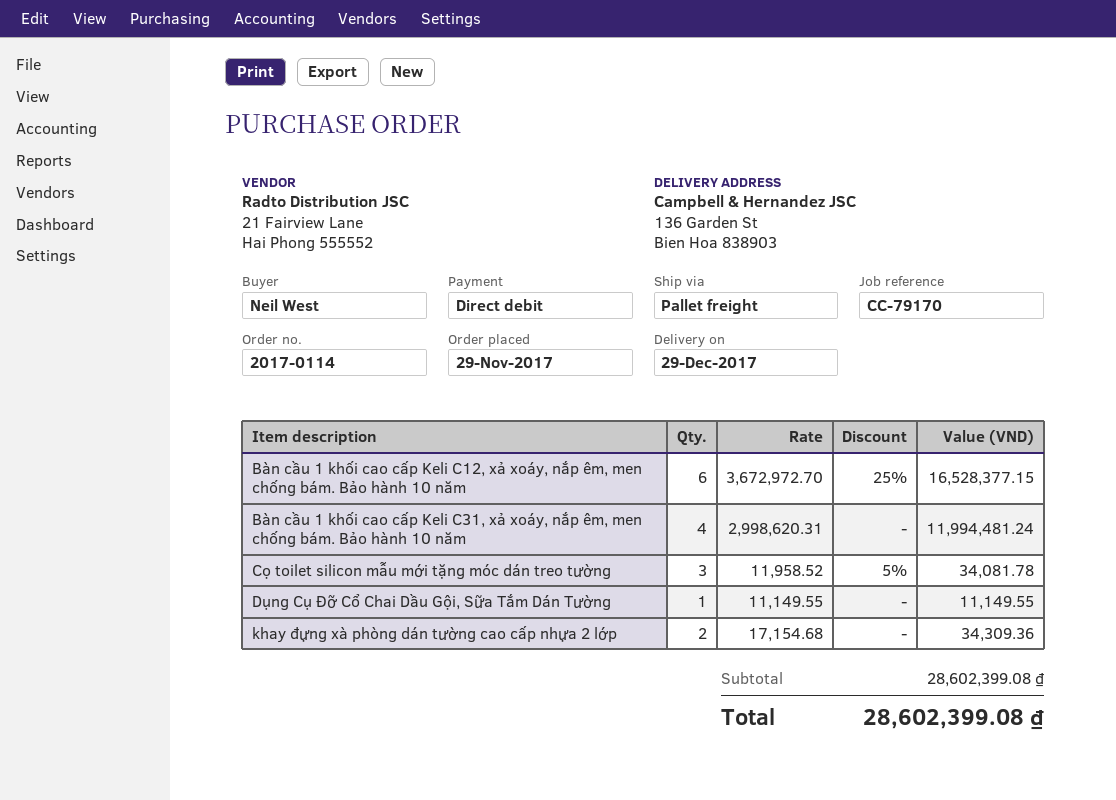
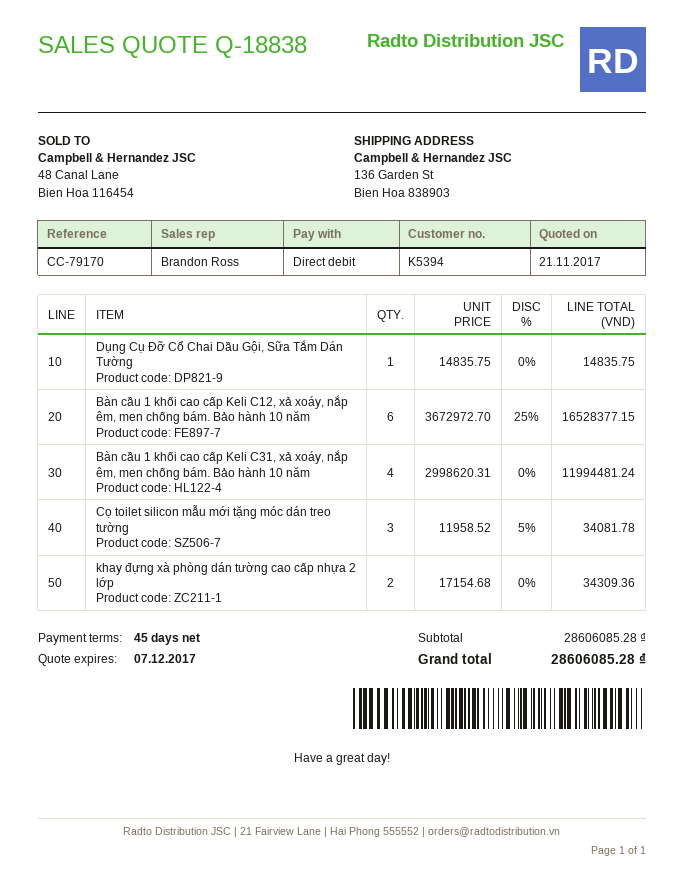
Dụng Cụ Đỡ Cổ Chai Dầu Gội, Sữa Tắm Dán Tường: 1 x 11149.55 = 11149.55 -> 1 x 14835.75 = 14835.75
subtotal: 28602399.08 -> 28606085.28
total: 28602399.08 -> 28606085.28

